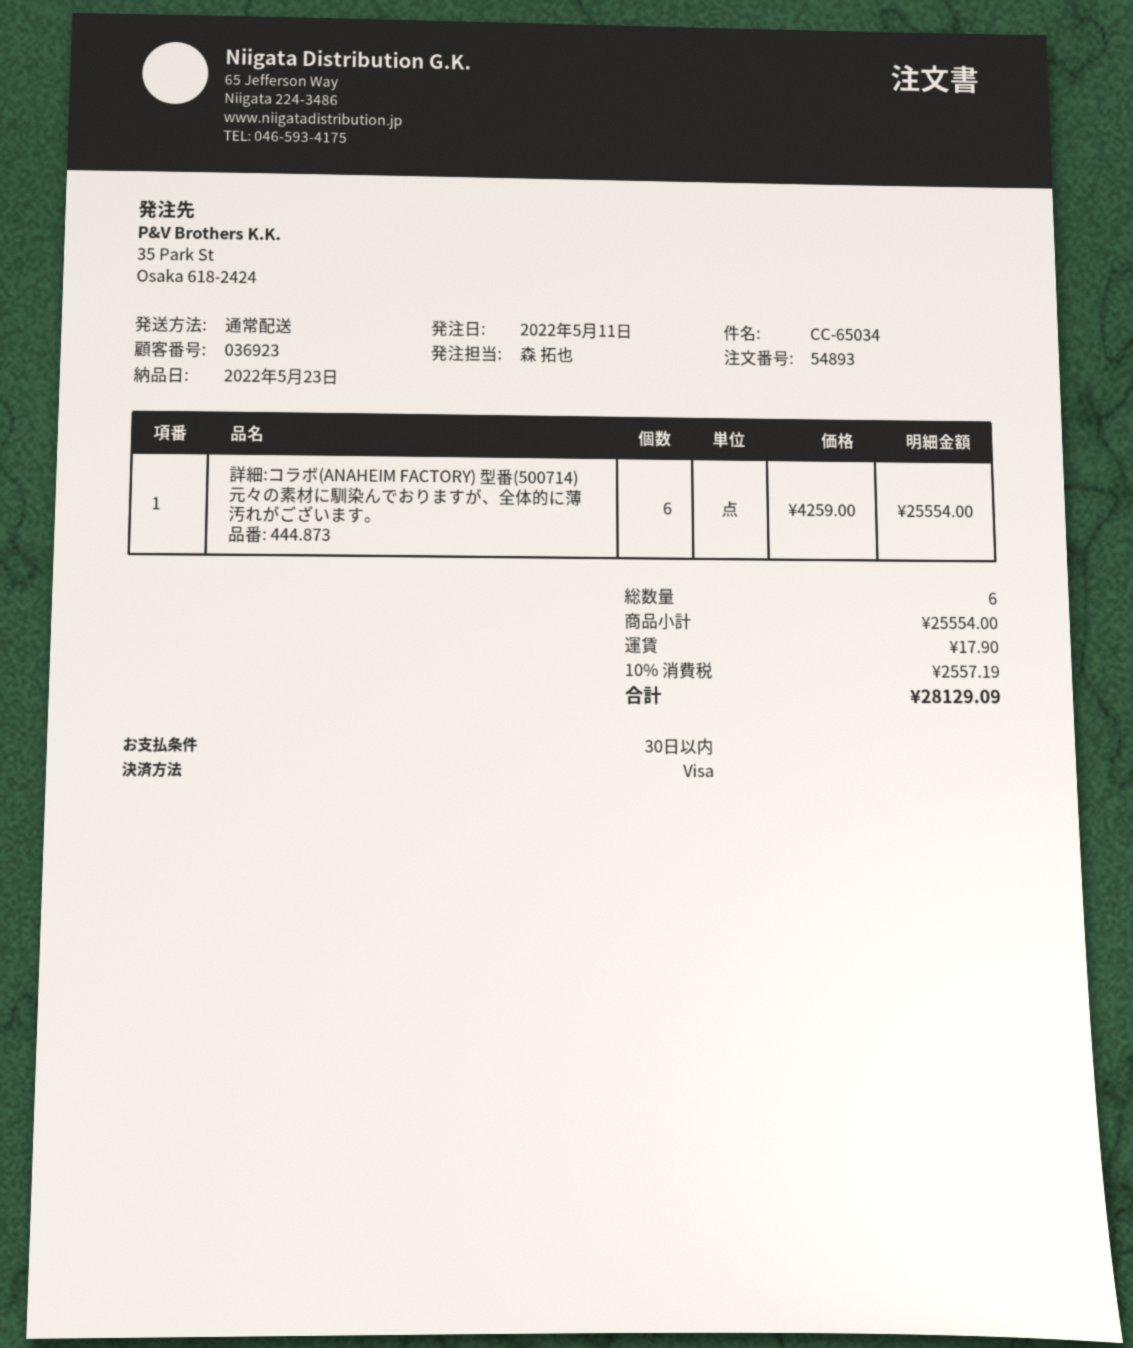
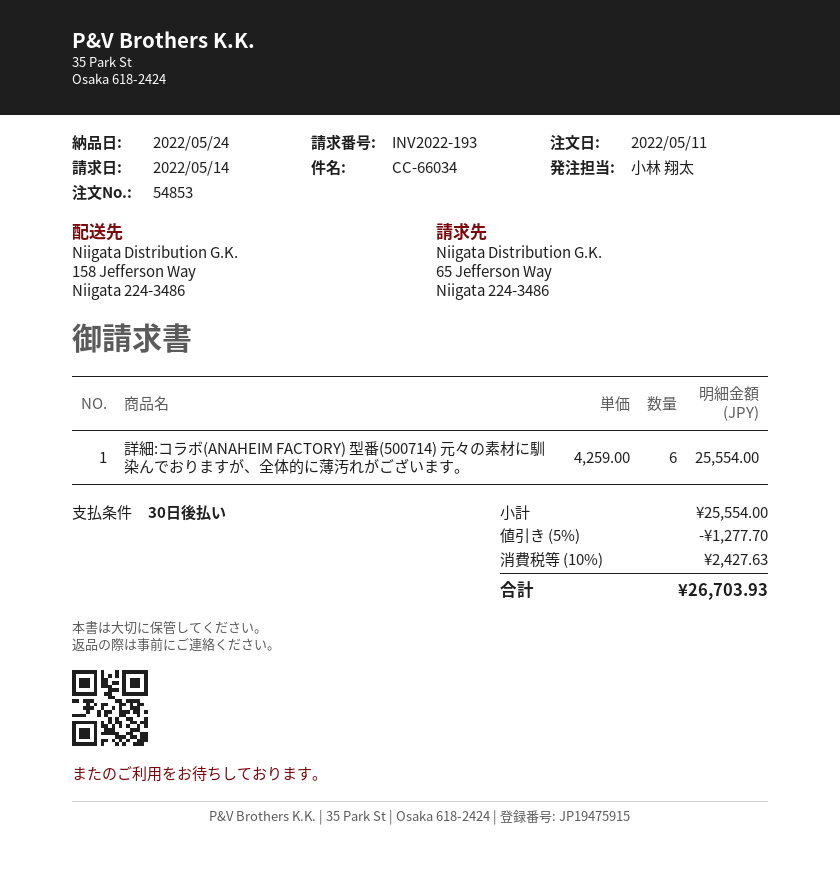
order number: 54893 -> 54853
delivery date: 2022-05-23 -> 2022-05-24
reference: CC-65034 -> CC-66034
ordered by: 森 拓也 -> 小林 翔太
discount: none -> 5% = 1277.70
shipping: 17.90 -> none
tax: 10% = 2557.19 -> 10% = 2427.63
total: 28129.09 -> 26703.93

